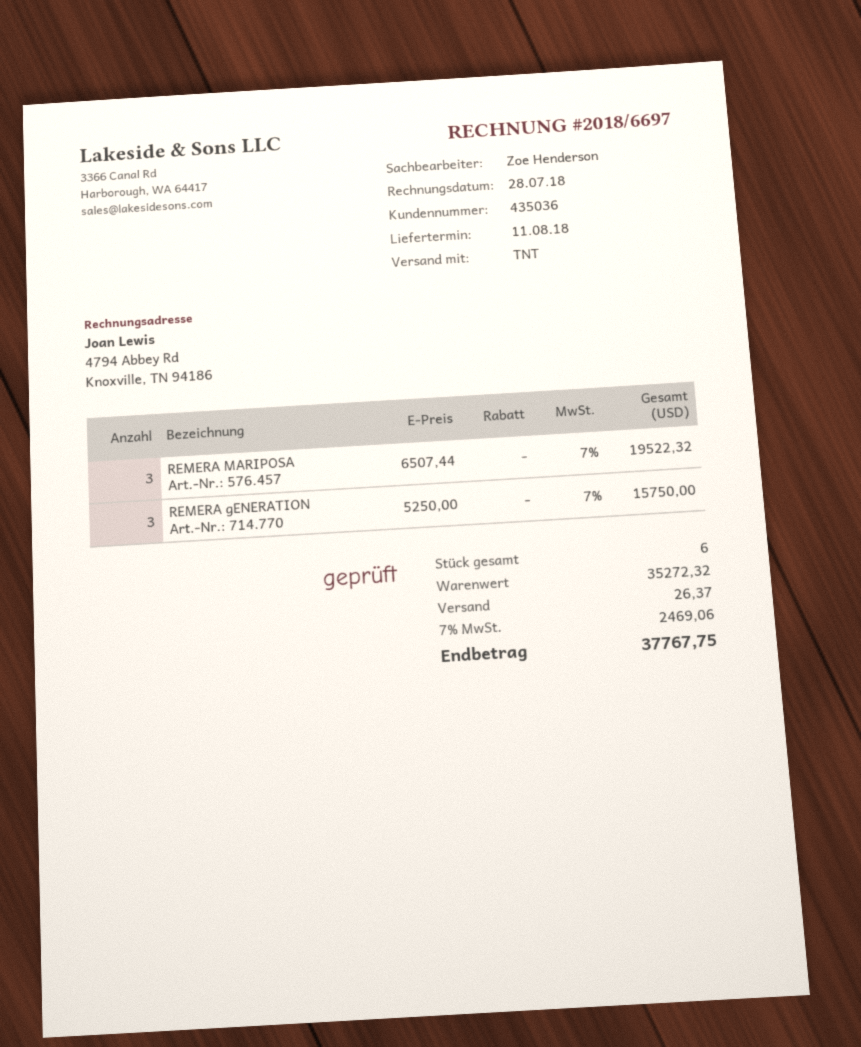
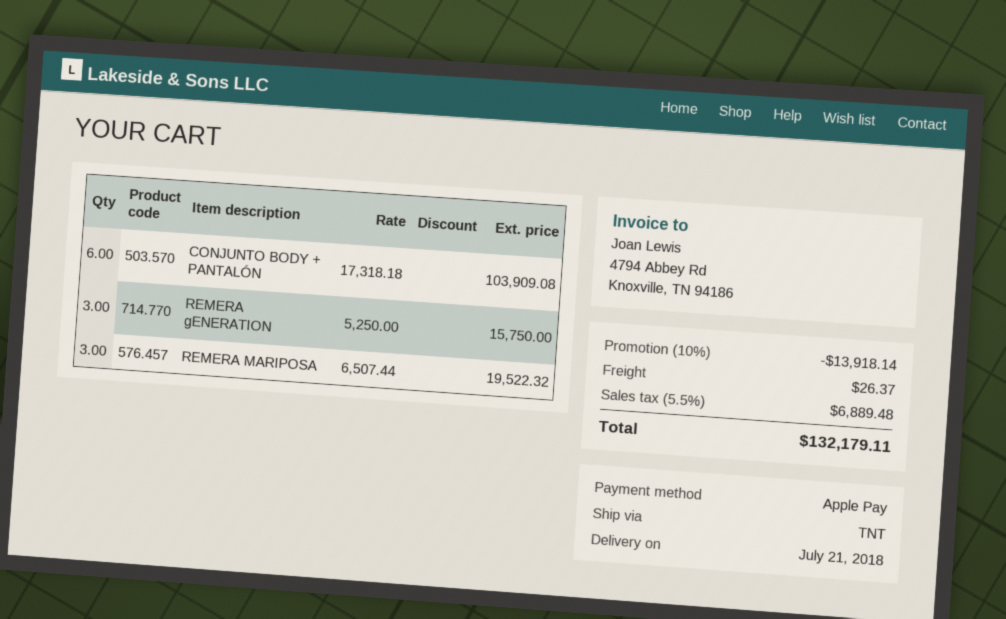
delivery date: 2018-08-11 -> 2018-07-21
CONJUNTO BODY + PANTALÓN: none -> 6 x 17318.18 = 103909.08
discount: none -> 10% = 13918.14
tax: 7% = 2469.06 -> 5.5% = 6889.48
total: 37767.75 -> 132179.11

